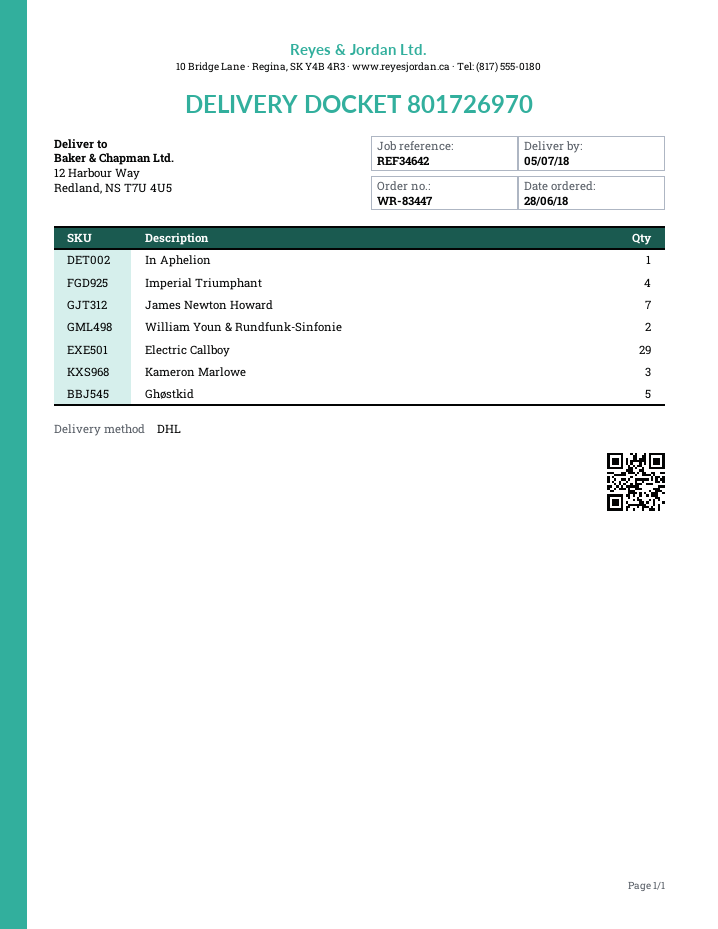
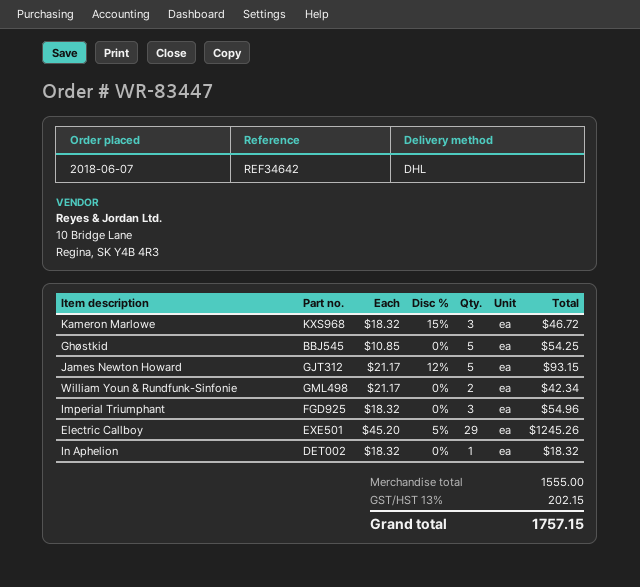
order date: 2018-06-28 -> 2018-06-07
Imperial Triumphant: 4 -> 3
James Newton Howard: 7 -> 5

